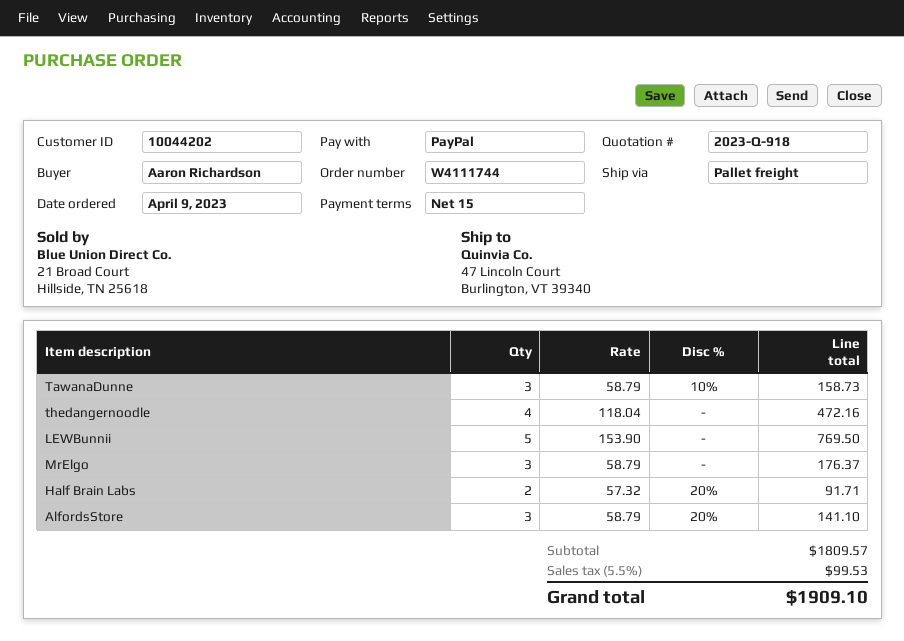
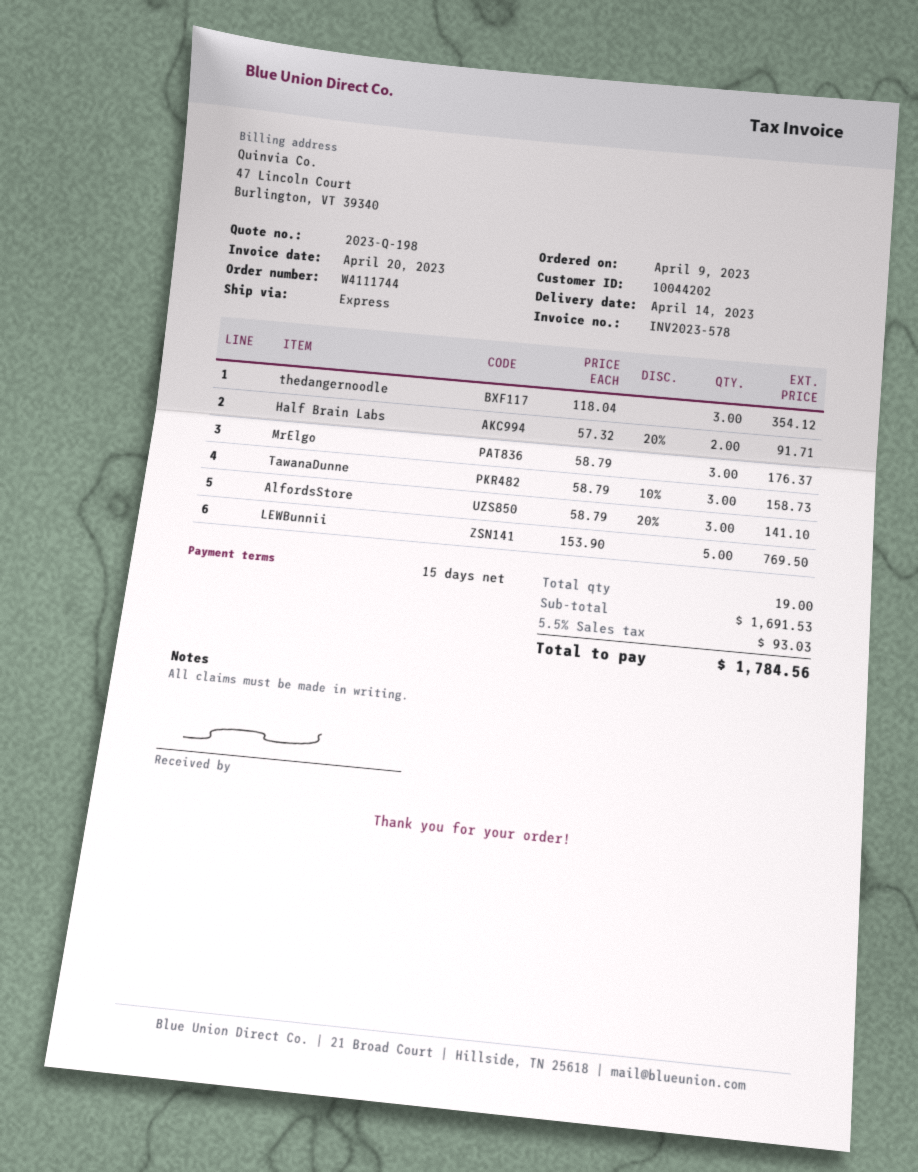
quote number: 2023-Q-918 -> 2023-Q-198
shipping method: pallet freight -> express
thedangernoodle: 4 x 118.04 = 472.16 -> 3 x 118.04 = 354.12
subtotal: 1809.57 -> 1691.53
tax: 5.5% = 99.53 -> 5.5% = 93.03
total: 1909.10 -> 1784.56

